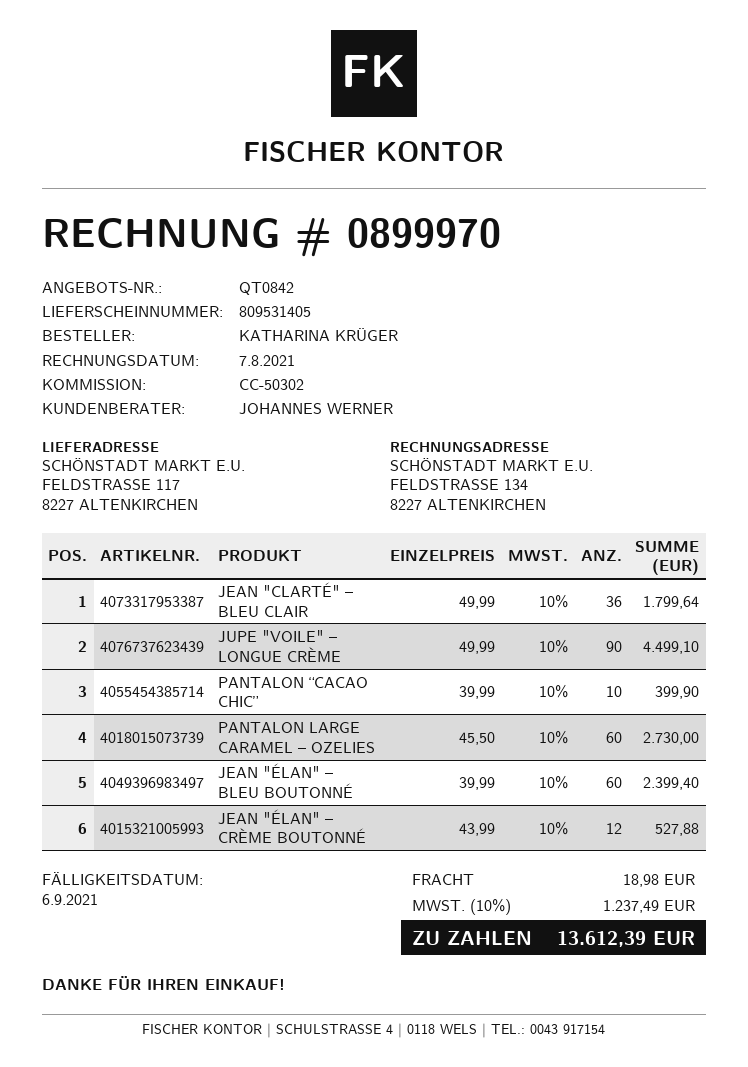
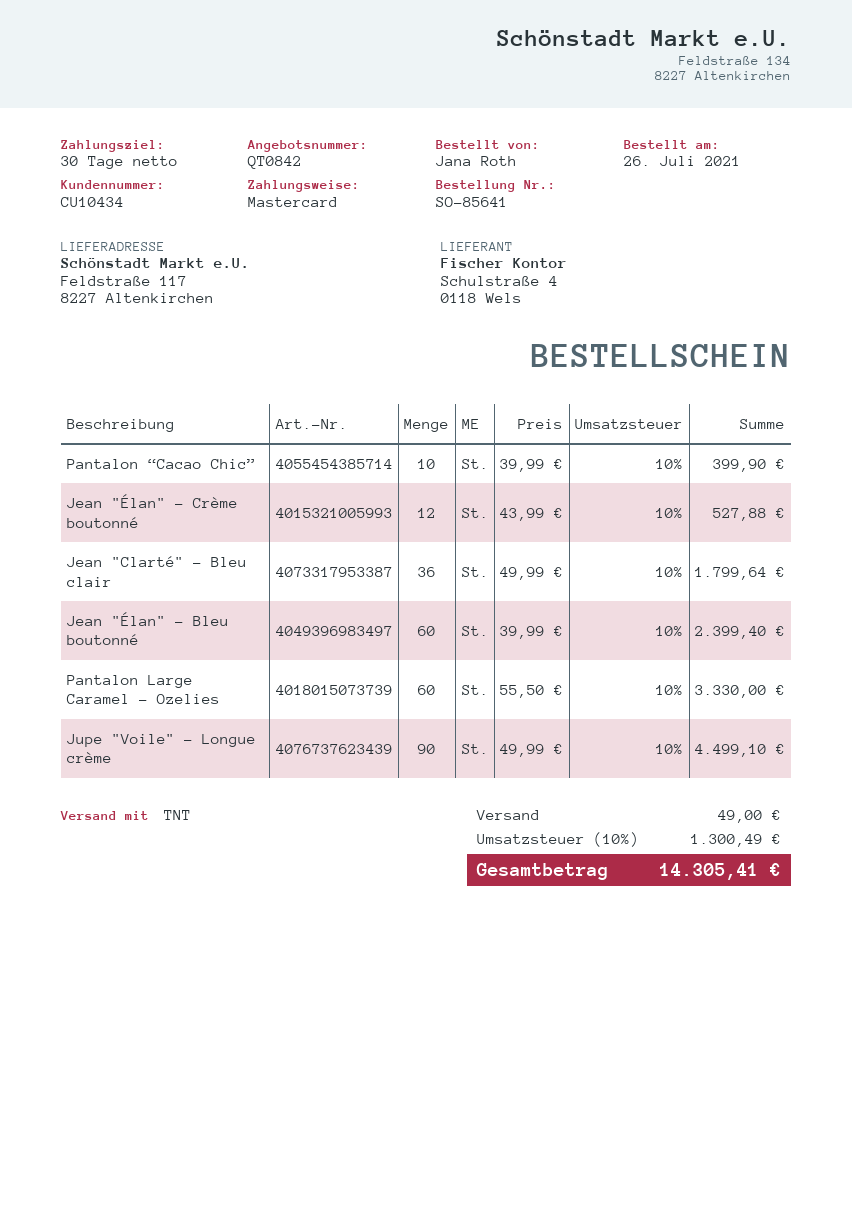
ordered by: KATHARINA KRÜGER -> Jana Roth
PANTALON LARGE CARAMEL – OZELIES: 60 x 45.50 = 2730.00 -> 60 x 55.50 = 3330.00
shipping: 18.98 -> 49.00
tax: 10% = 1237.49 -> 10% = 1300.49
total: 13612.39 -> 14305.41

